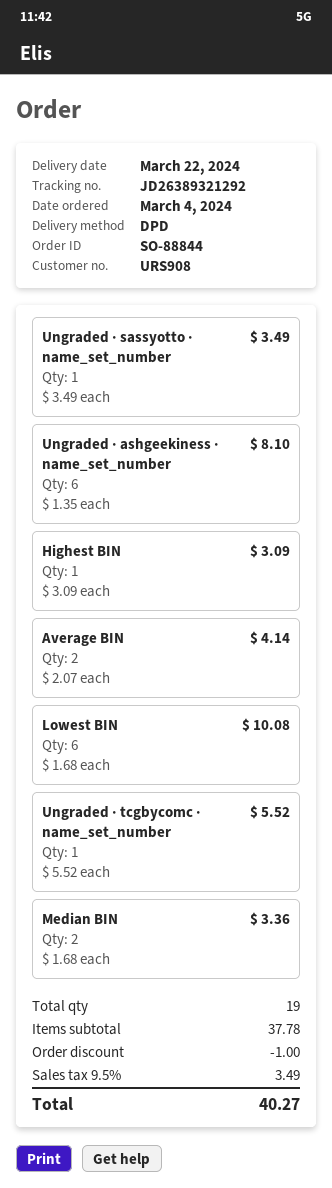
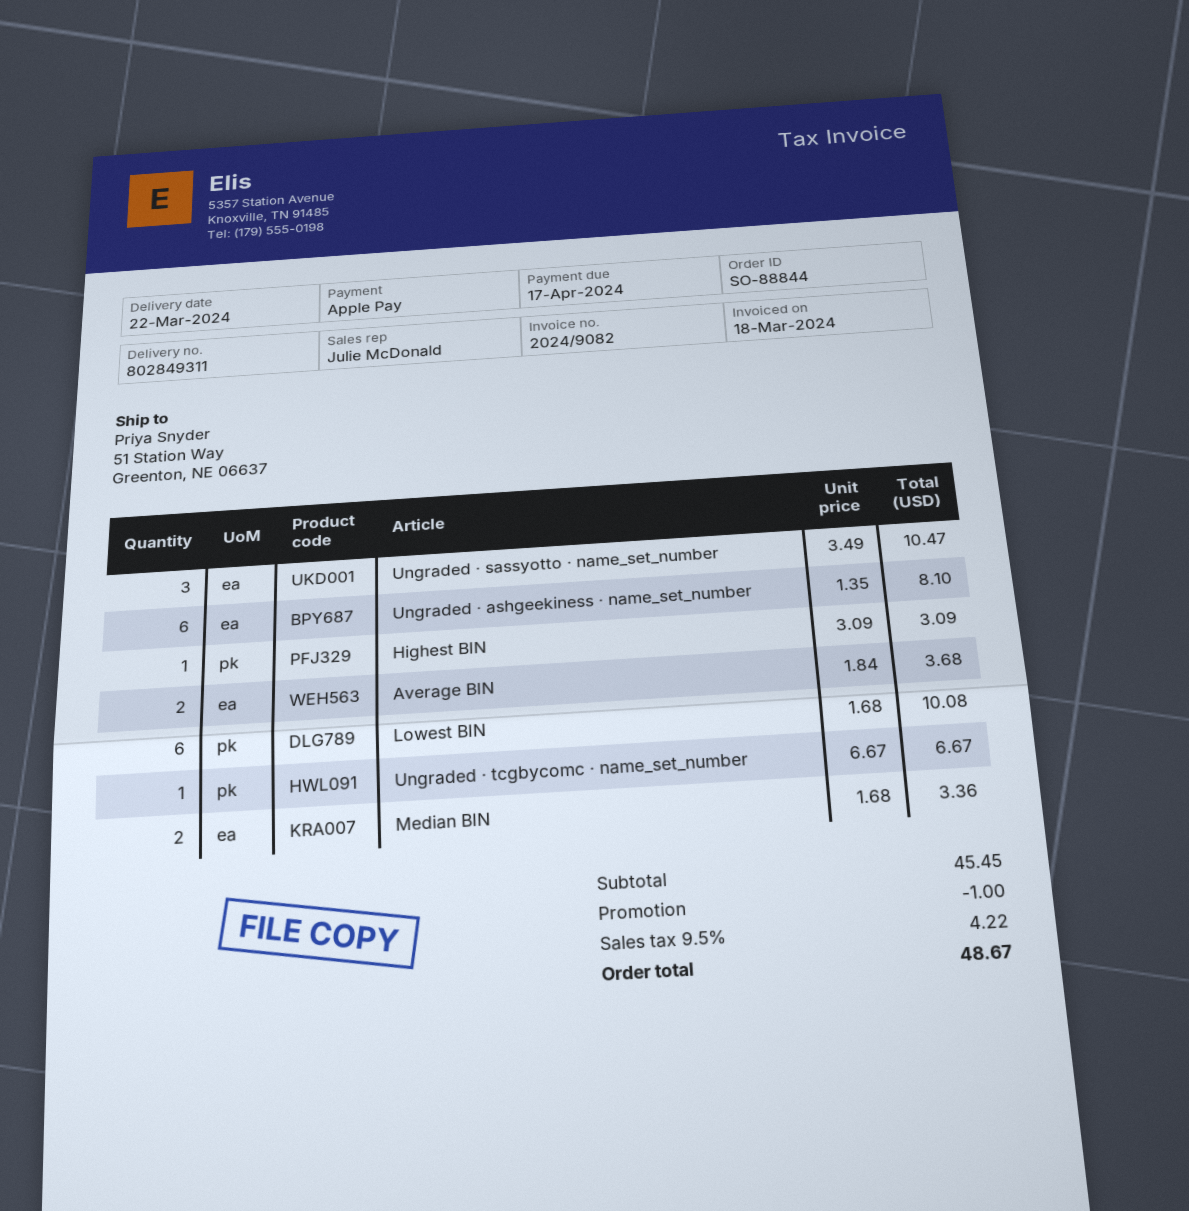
Ungraded · sassyotto · name_set_number: 1 x 3.49 = 3.49 -> 3 x 3.49 = 10.47
Average BIN: 2 x 2.07 = 4.14 -> 2 x 1.84 = 3.68
Ungraded · tcgbycomc · name_set_number: 1 x 5.52 = 5.52 -> 1 x 6.67 = 6.67
subtotal: 37.78 -> 45.45
tax: 9.5% = 3.49 -> 9.5% = 4.22
total: 40.27 -> 48.67

